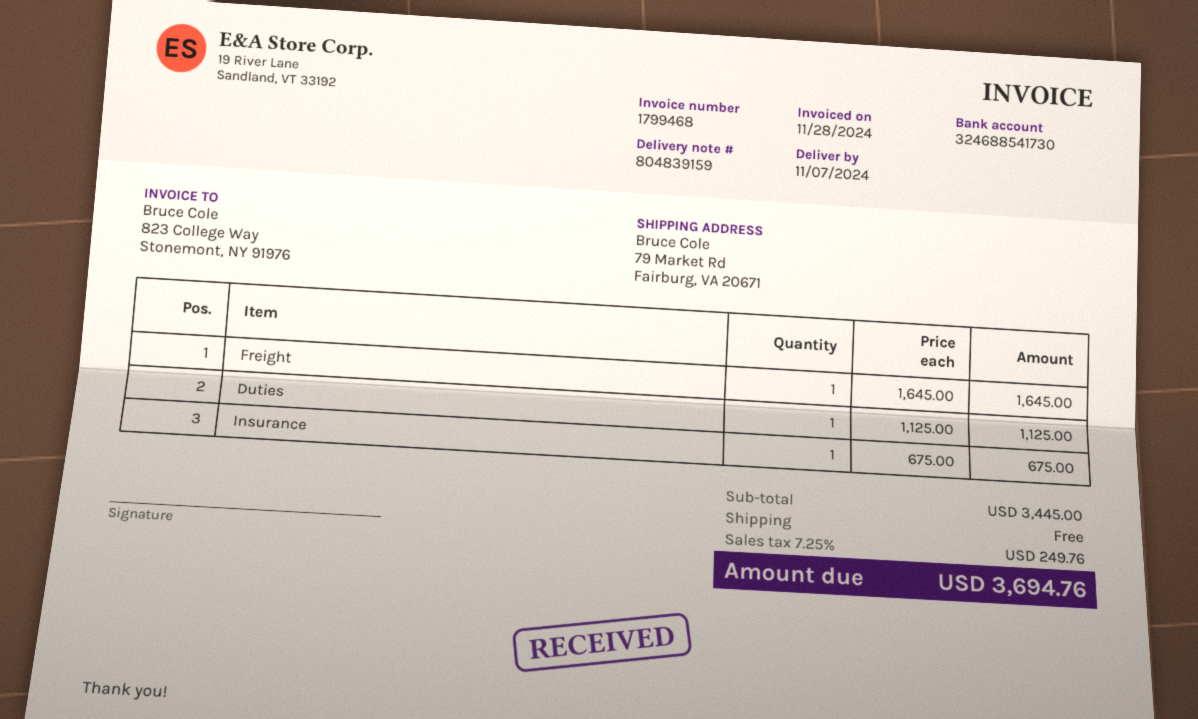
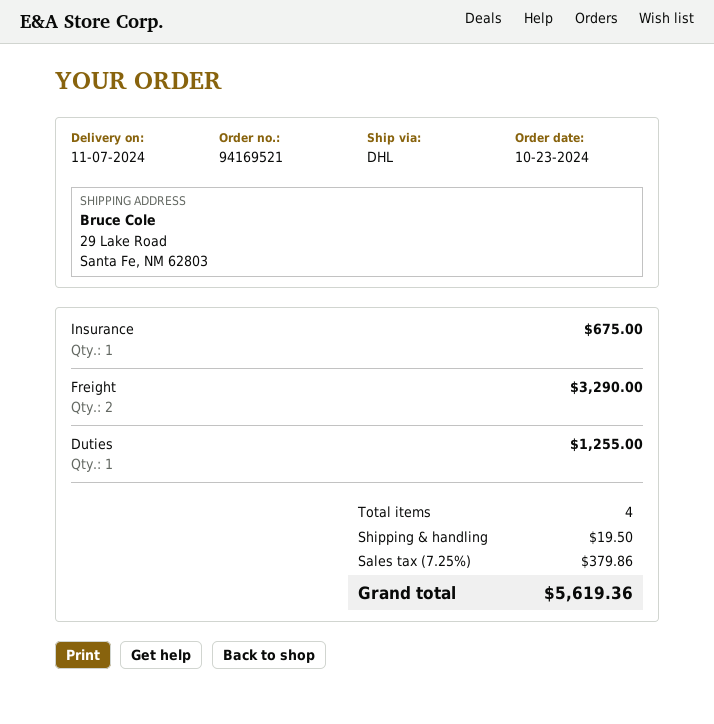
ship to: 79 Market Rd, Fairburg, VA 20671 -> 29 Lake Road, Santa Fe, NM 62803
Freight: 1 for 1645.00 -> 2 for 3290.00
Duties: 1 for 1125.00 -> 1 for 1255.00
shipping: 0.00 -> 19.50
tax: 7.25% = 249.76 -> 7.25% = 379.86
total: 3694.76 -> 5619.36

